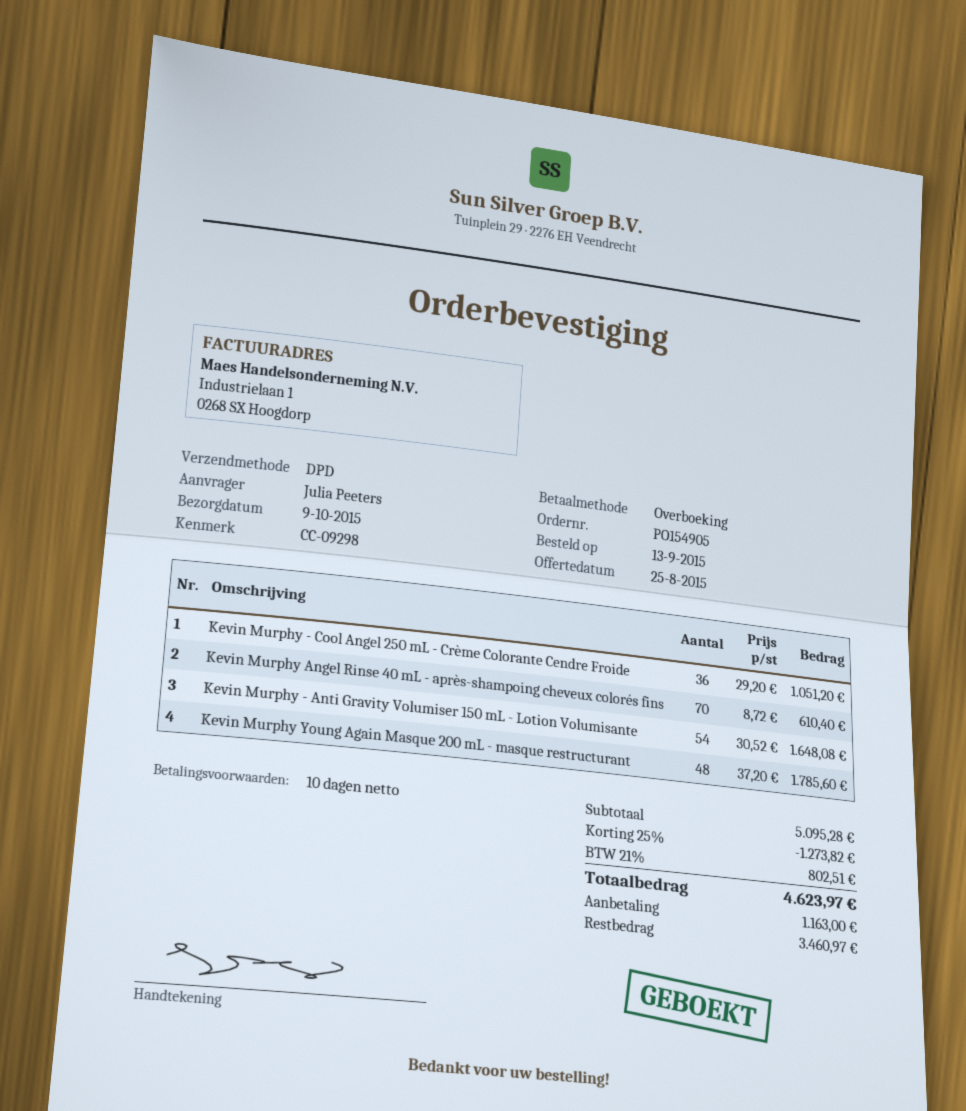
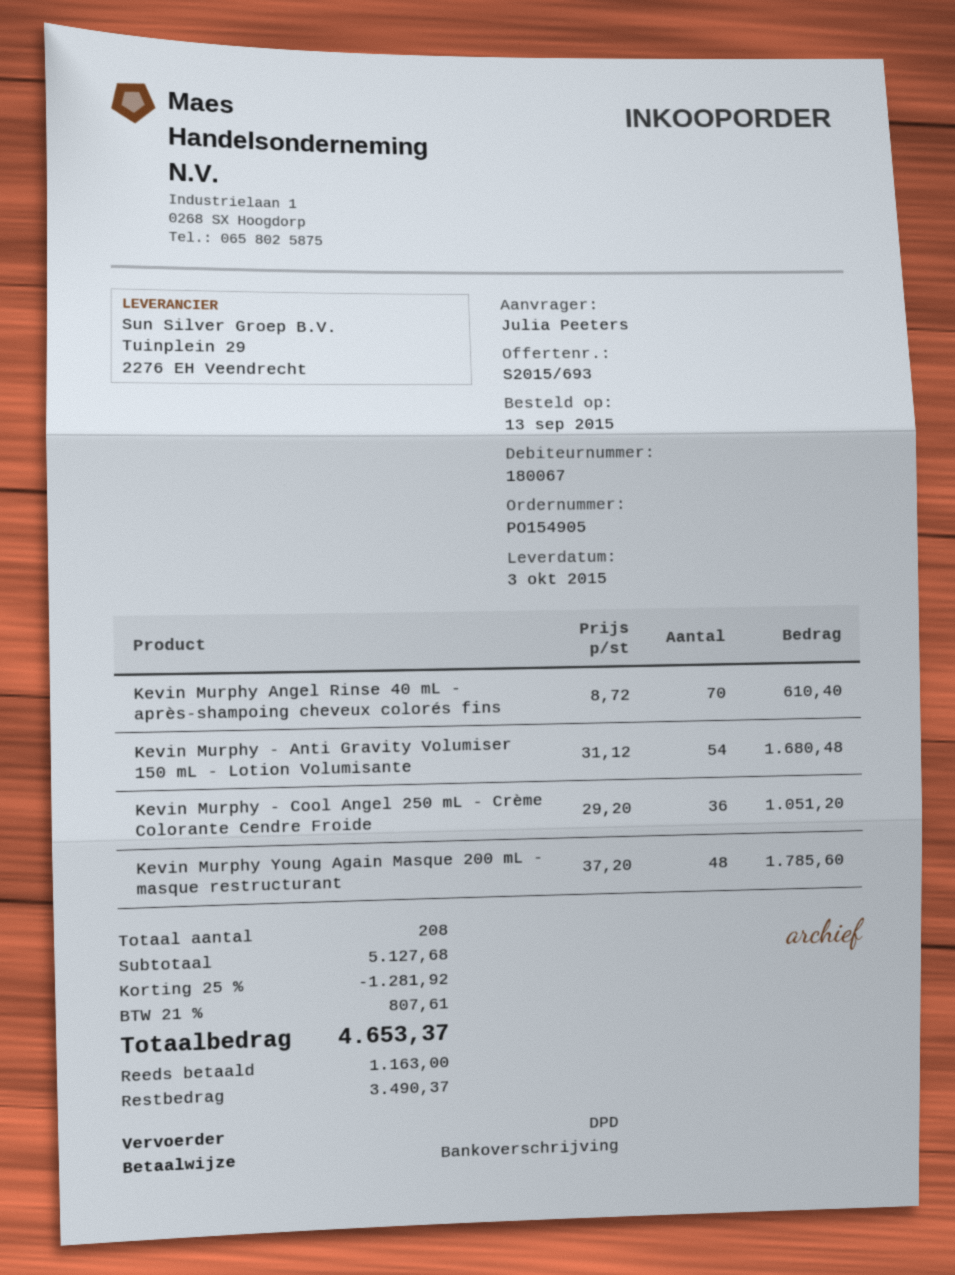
delivery date: 2015-10-09 -> 2015-10-03
Kevin Murphy - Anti Gravity Volumiser 150 mL - Lotion Volumisante: 54 x 30.52 = 1648.08 -> 54 x 31.12 = 1680.48
subtotal: 5095.28 -> 5127.68
discount: 25% = 1273.82 -> 25% = 1281.92
tax: 21% = 802.51 -> 21% = 807.61
total: 4623.97 -> 4653.37
balance: 3460.97 -> 3490.37

